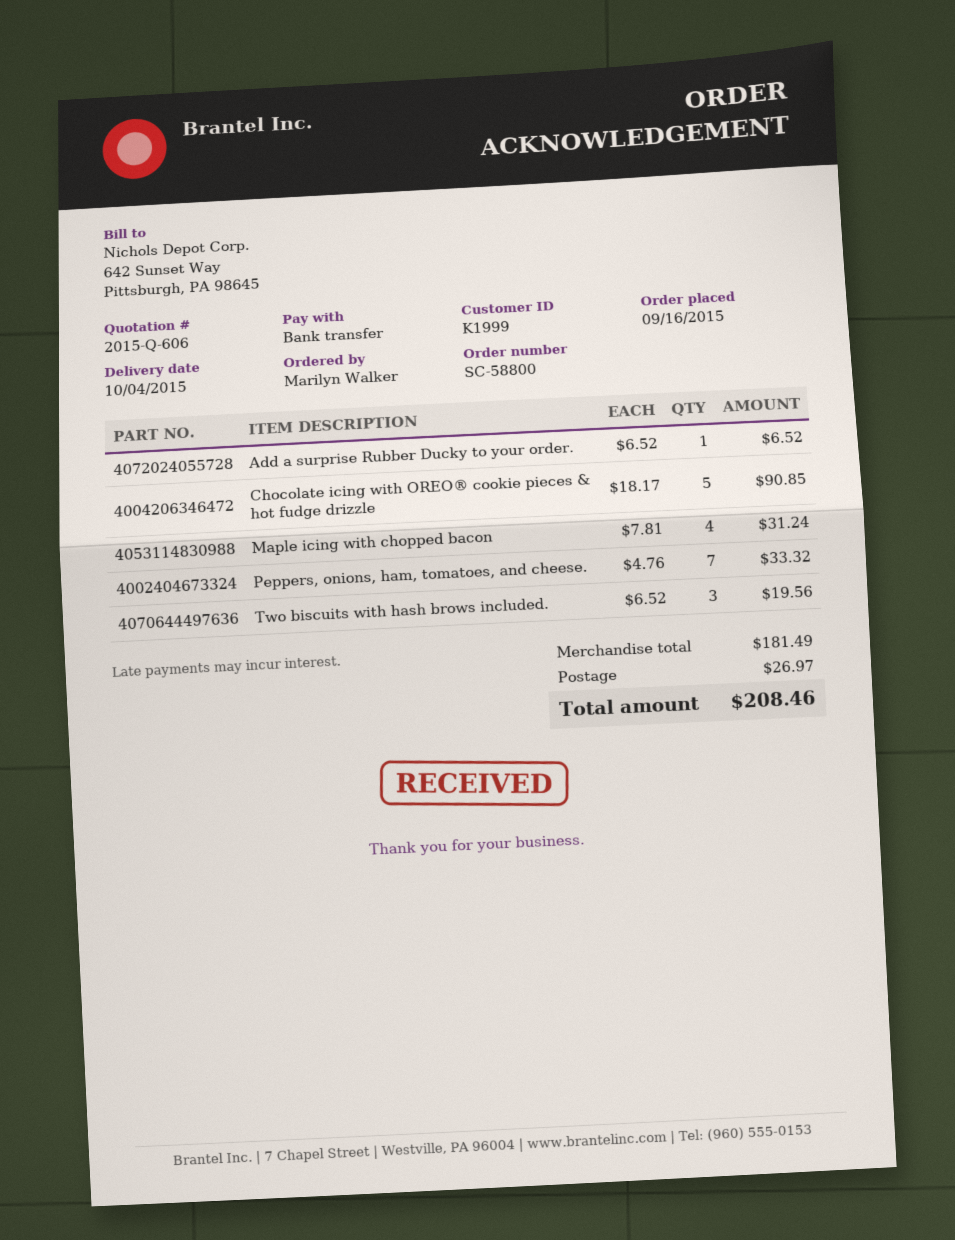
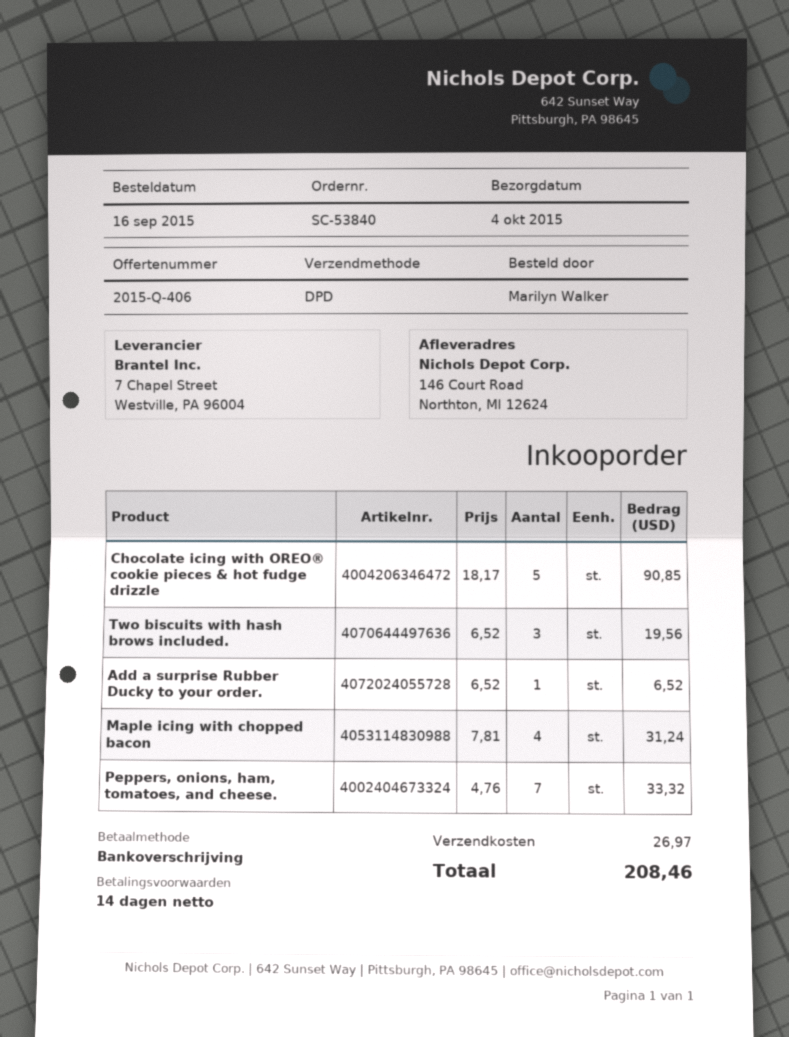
quote number: 2015-Q-606 -> 2015-Q-406
order number: SC-58800 -> SC-53840

